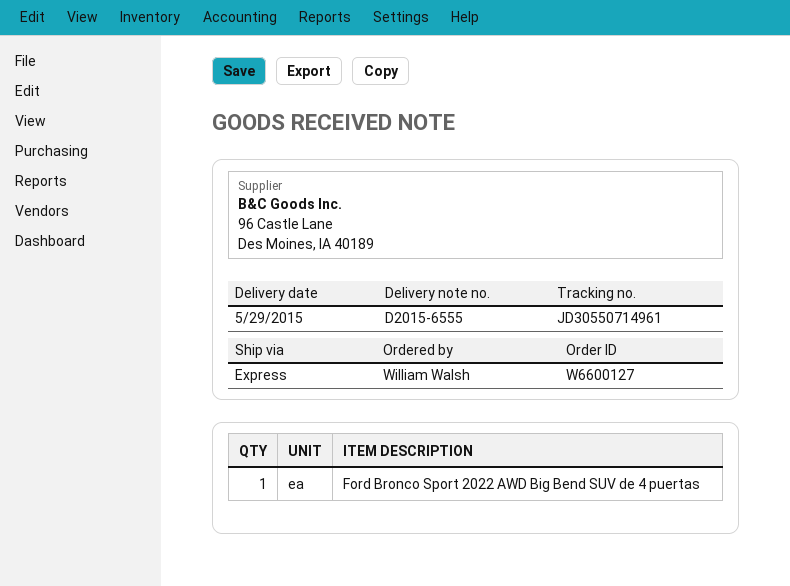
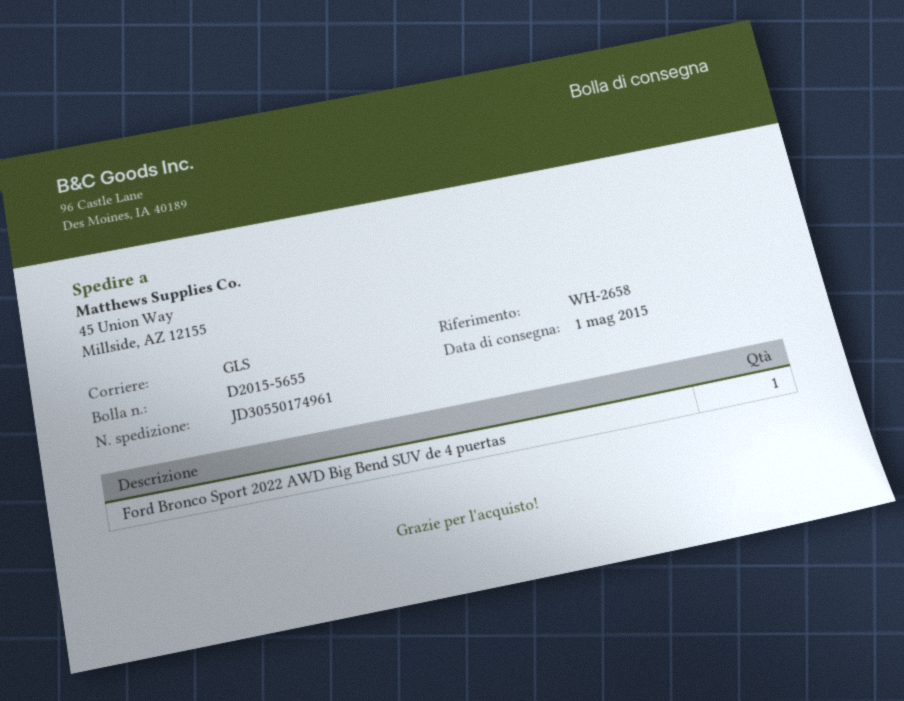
delivery note number: D2015-6555 -> D2015-5655
delivery date: 2015-05-29 -> 2015-05-01
shipping method: express -> GLS
tracking number: JD30550714961 -> JD30550174961

